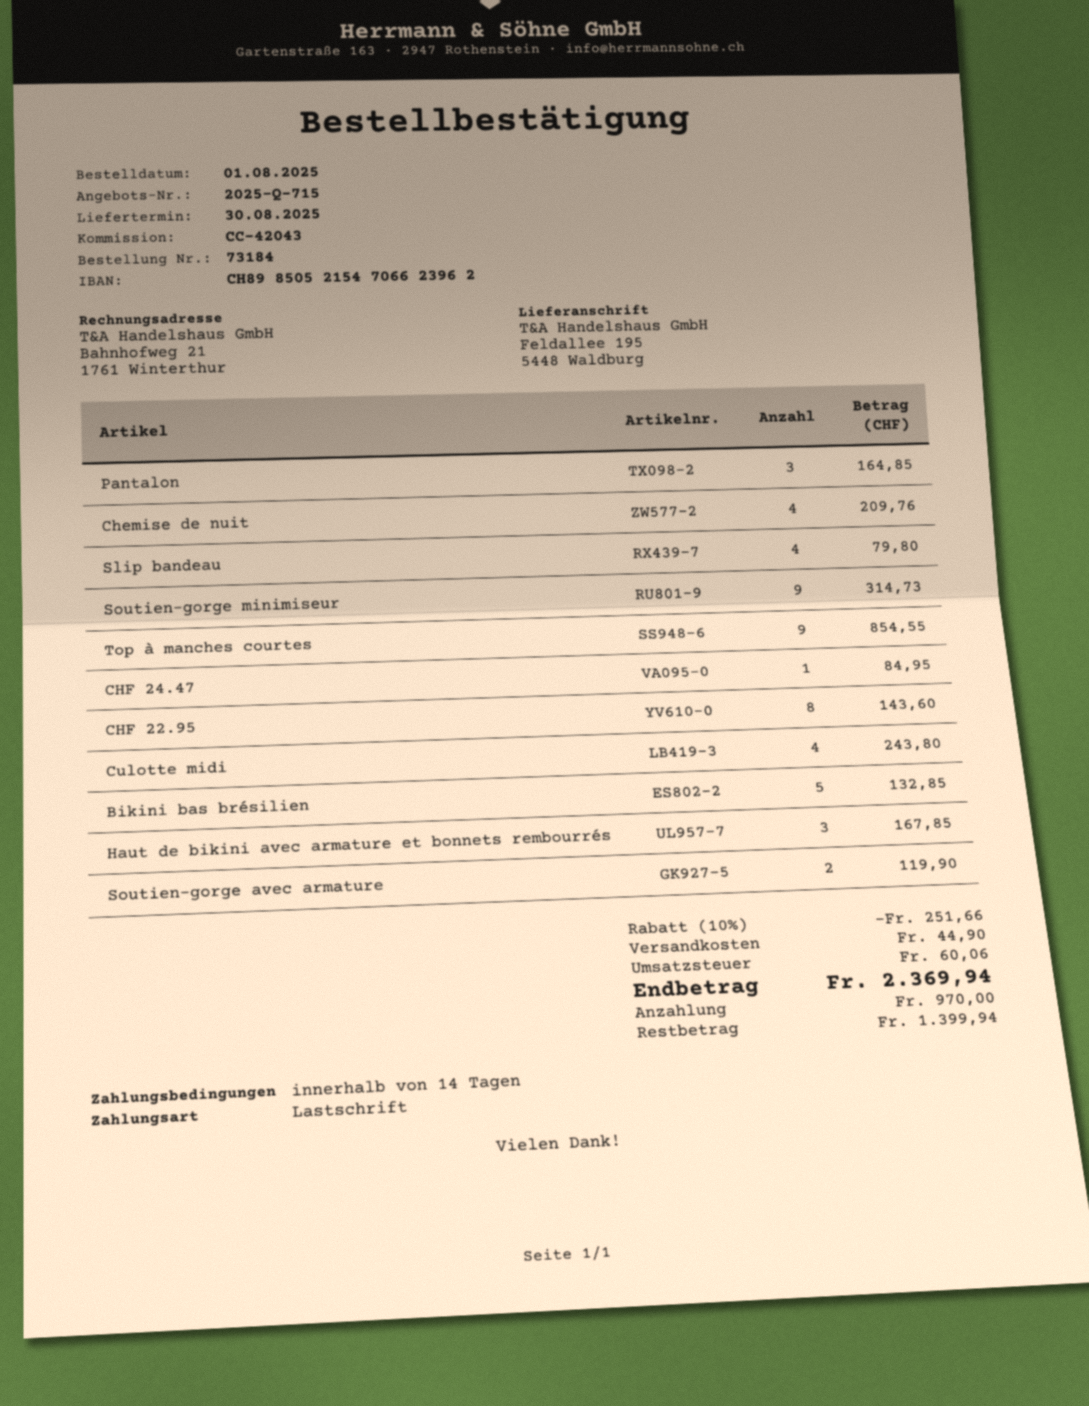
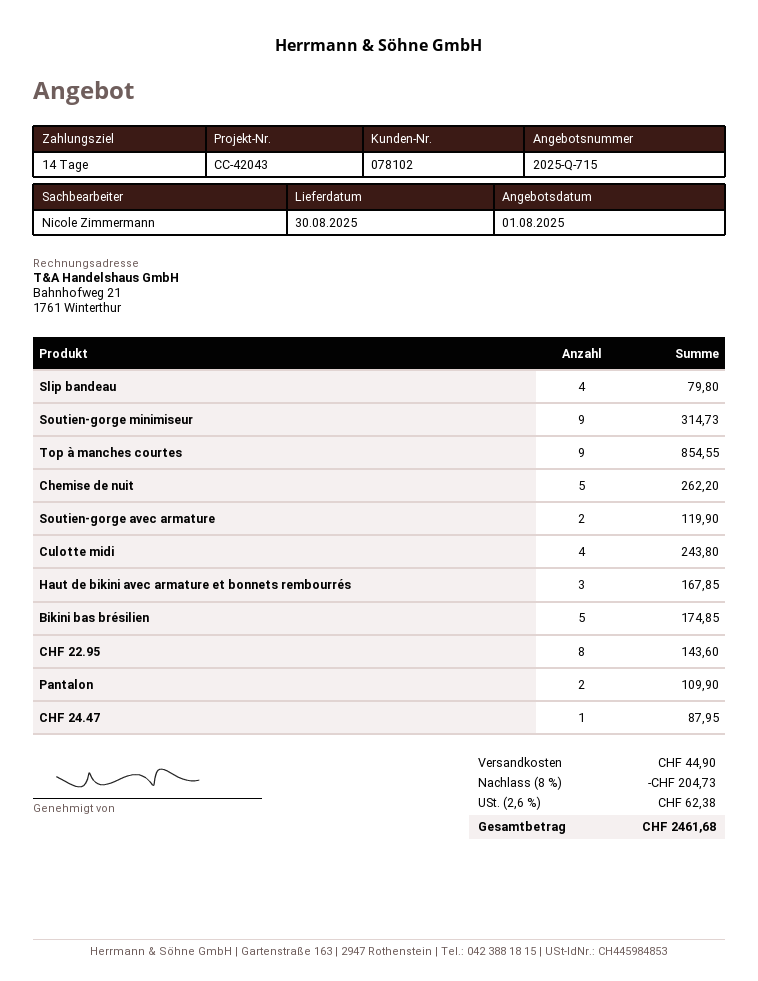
Pantalon: 3 for 164.85 -> 2 for 109.90
Chemise de nuit: 4 for 209.76 -> 5 for 262.20
CHF 24.47: 1 for 84.95 -> 1 for 87.95
Bikini bas brésilien: 5 for 132.85 -> 5 for 174.85
discount: 10% = 251.66 -> 8% = 204.73
tax: 60.06 -> 62.38
total: 2369.94 -> 2461.68

